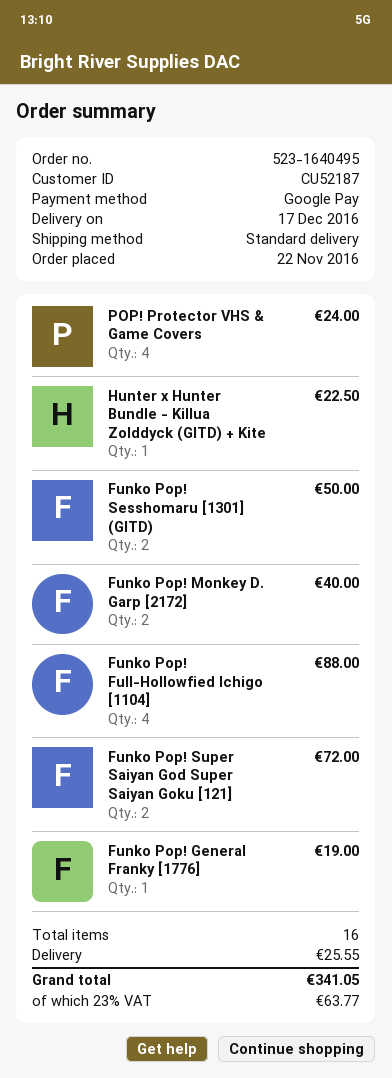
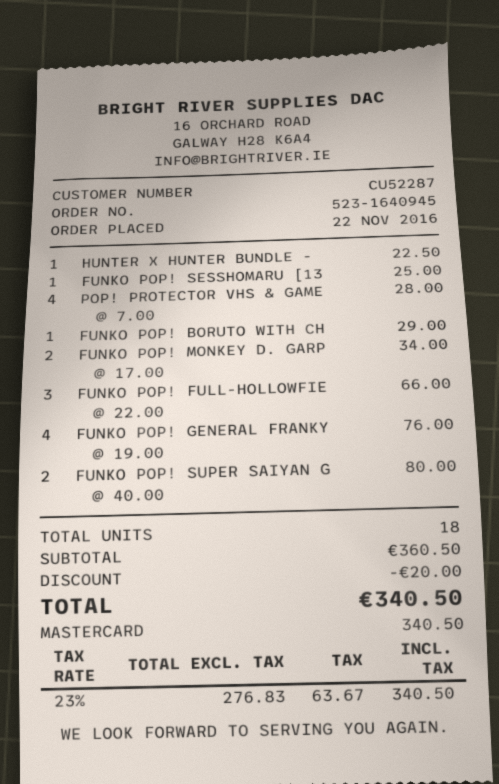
order number: 523-1640495 -> 523-1640945
customer number: CU52187 -> CU52287
payment method: Google Pay -> Mastercard
POP! Protector VHS & Game Covers: 4 for 24.00 -> 4 for 28.00
Funko Pop! Sesshomaru [1301] (GITD): 2 for 50.00 -> 1 for 25.00
Funko Pop! Monkey D. Garp [2172]: 2 for 40.00 -> 2 for 34.00
Funko Pop! Full-Hollowfied Ichigo [1104]: 4 for 88.00 -> 3 for 66.00
Funko Pop! Super Saiyan God Super Saiyan Goku [121]: 2 for 72.00 -> 2 for 80.00
Funko Pop! General Franky [1776]: 1 for 19.00 -> 4 for 76.00
FUNKO POP! BORUTO WITH CH: none -> 1 for 29.00
total quantity: 16 -> 18
discount: none -> 20.00
shipping: 25.55 -> none
tax: 23% = 63.77 -> 23% = 63.67
total: 341.05 -> 340.50

